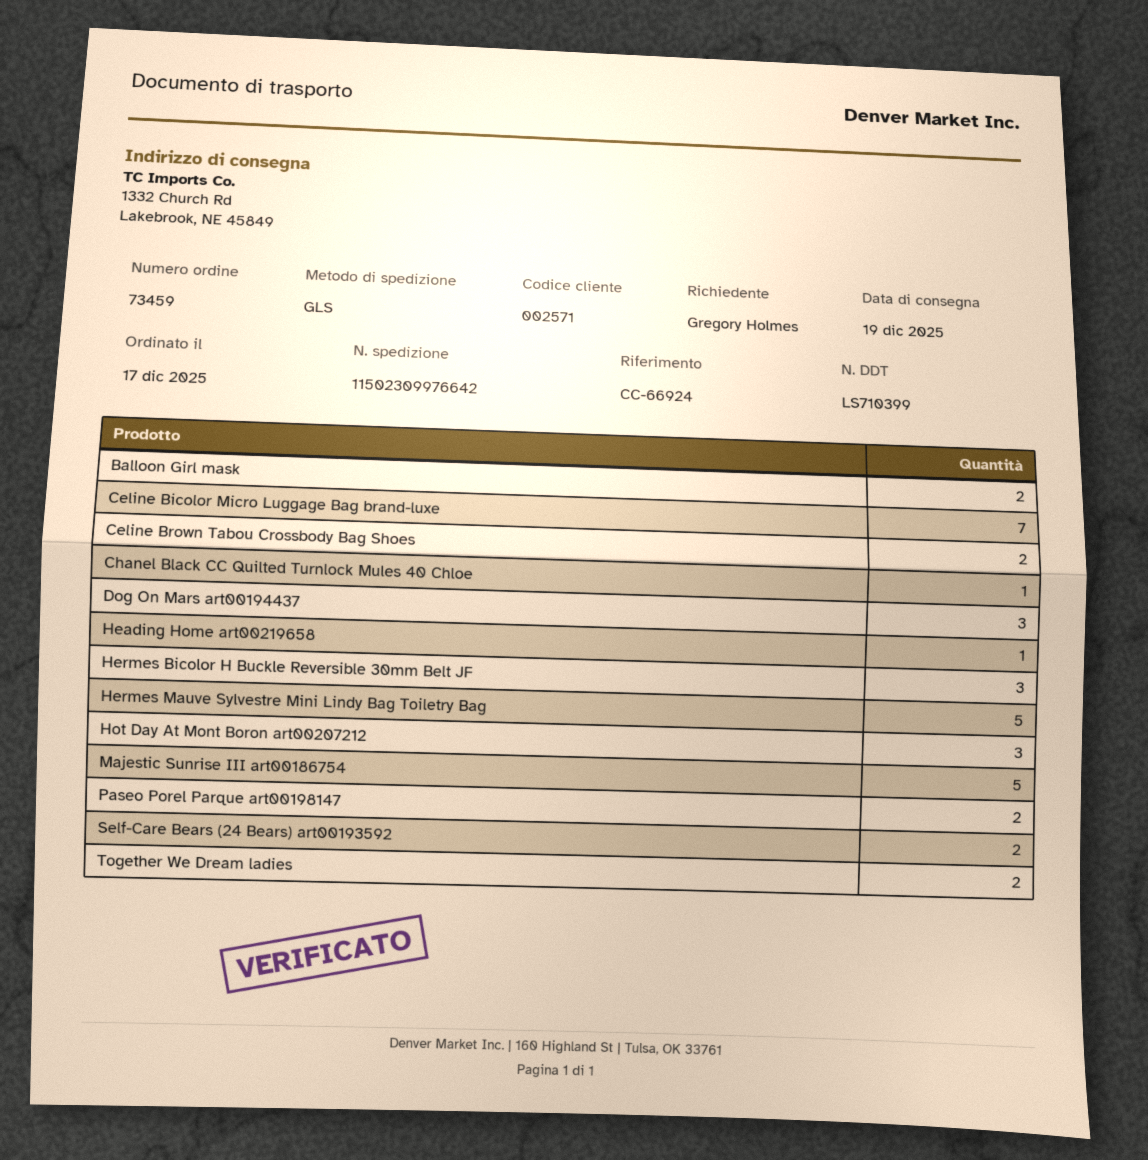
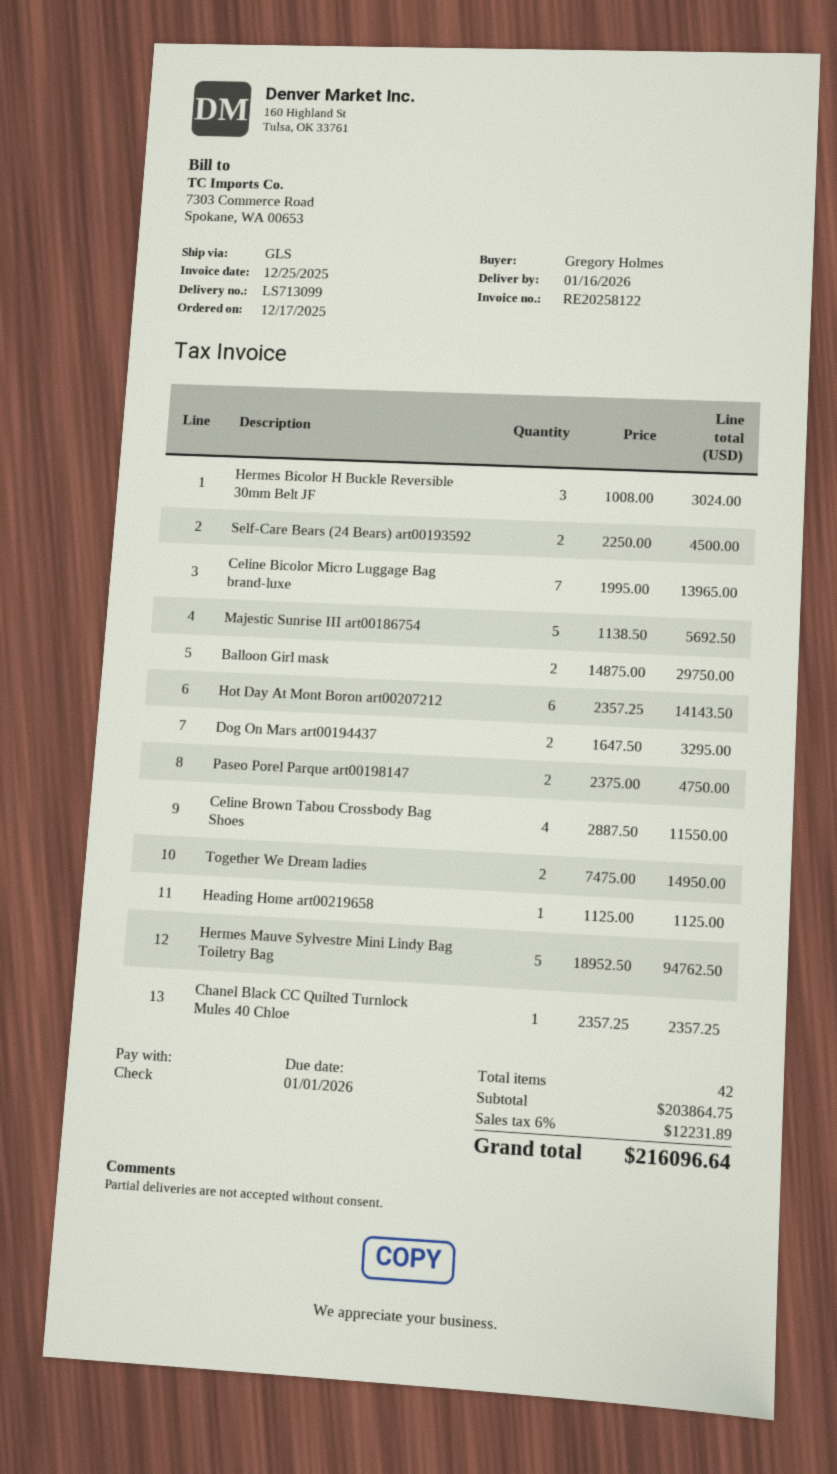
delivery note number: LS710399 -> LS713099
delivery date: 2025-12-19 -> 2026-01-16
Celine Brown Tabou Crossbody Bag Shoes: 2 -> 4
Dog On Mars art00194437: 3 -> 2
Hot Day At Mont Boron art00207212: 3 -> 6

